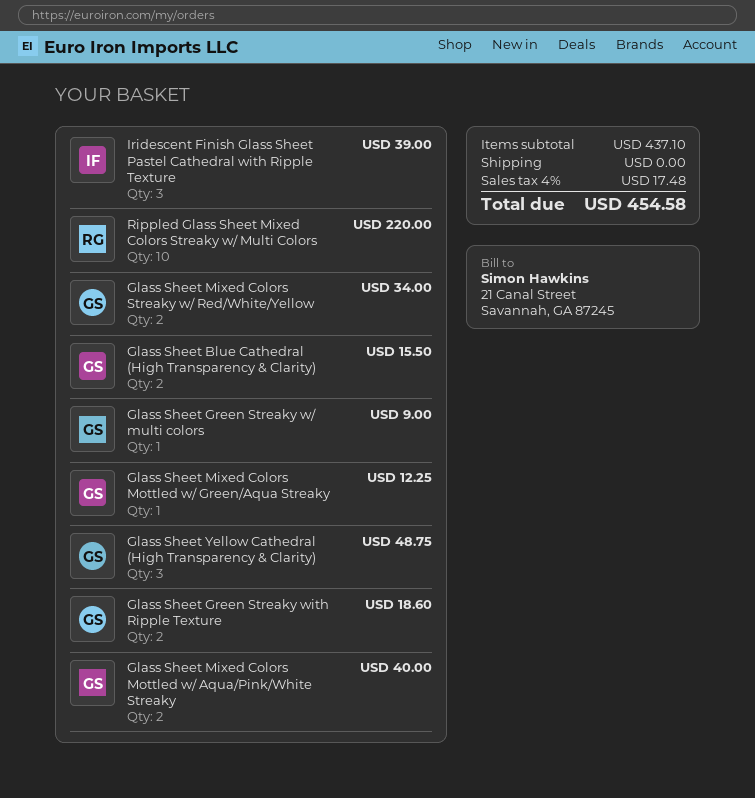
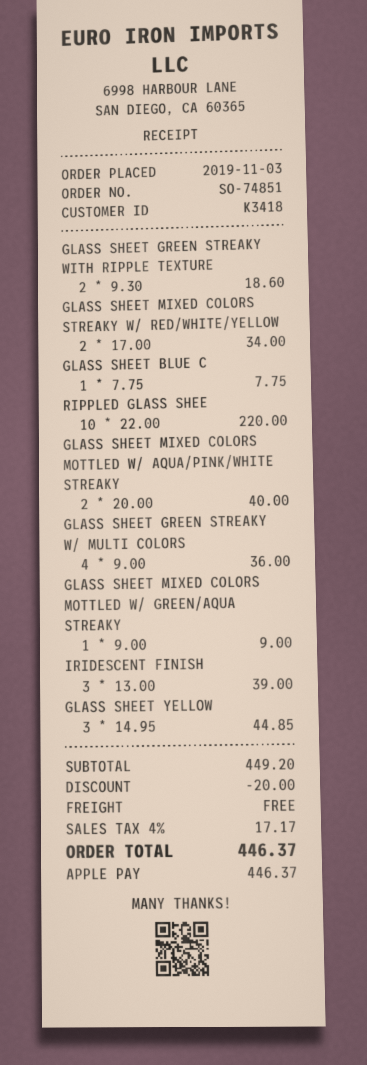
Glass Sheet Blue Cathedral (High Transparency & Clarity): 2 for 15.50 -> 1 for 7.75
Glass Sheet Green Streaky w/ multi colors: 1 for 9.00 -> 4 for 36.00
Glass Sheet Mixed Colors Mottled w/ Green/Aqua Streaky: 1 for 12.25 -> 1 for 9.00
Glass Sheet Yellow Cathedral (High Transparency & Clarity): 3 for 48.75 -> 3 for 44.85
subtotal: 437.10 -> 449.20
discount: none -> 20.00
tax: 4% = 17.48 -> 4% = 17.17
total: 454.58 -> 446.37

